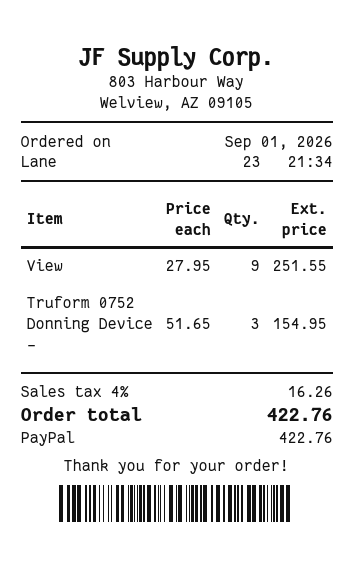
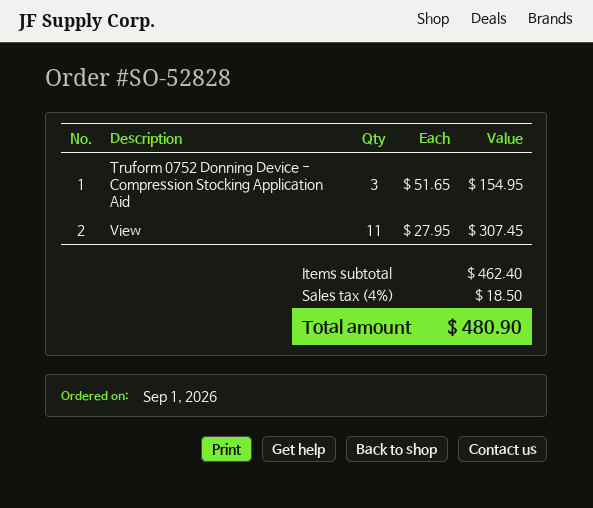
View: 9 x 27.95 = 251.55 -> 11 x 27.95 = 307.45
tax: 4% = 16.26 -> 4% = 18.50
total: 422.76 -> 480.90

